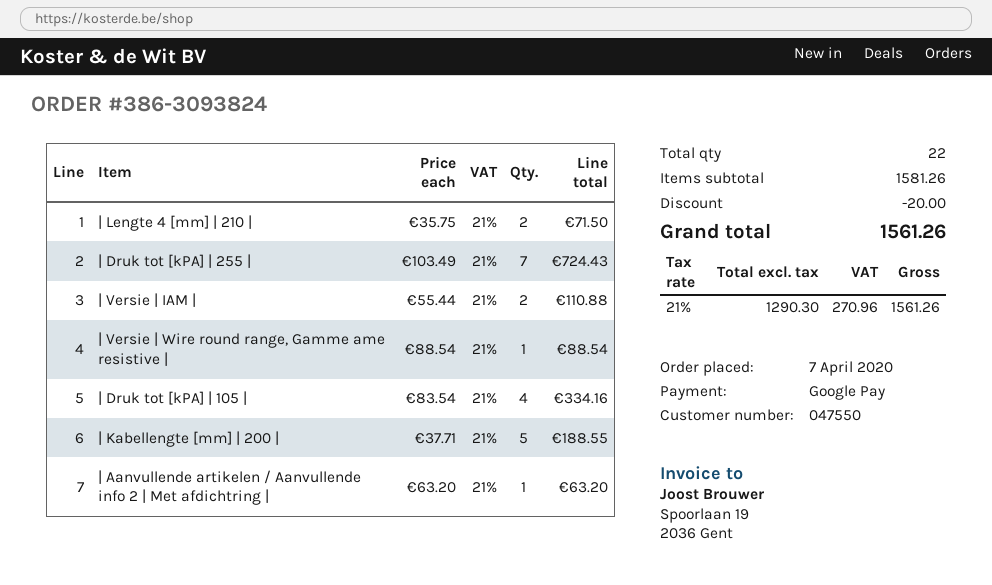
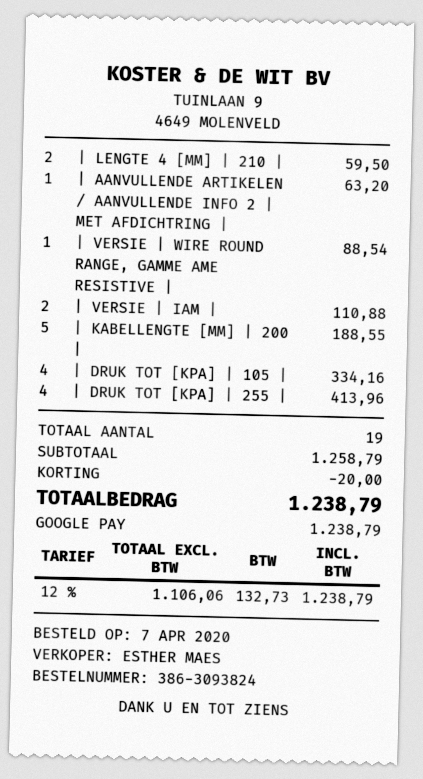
| Lengte 4 [mm] | 210 |: 2 for 71.50 -> 2 for 59.50
| Druk tot [kPA] | 255 |: 7 for 724.43 -> 4 for 413.96
total quantity: 22 -> 19
subtotal: 1581.26 -> 1258.79
net: 1290.30 -> 1106.06
tax: 21% = 270.96 -> 12% = 132.73
total: 1561.26 -> 1238.79

